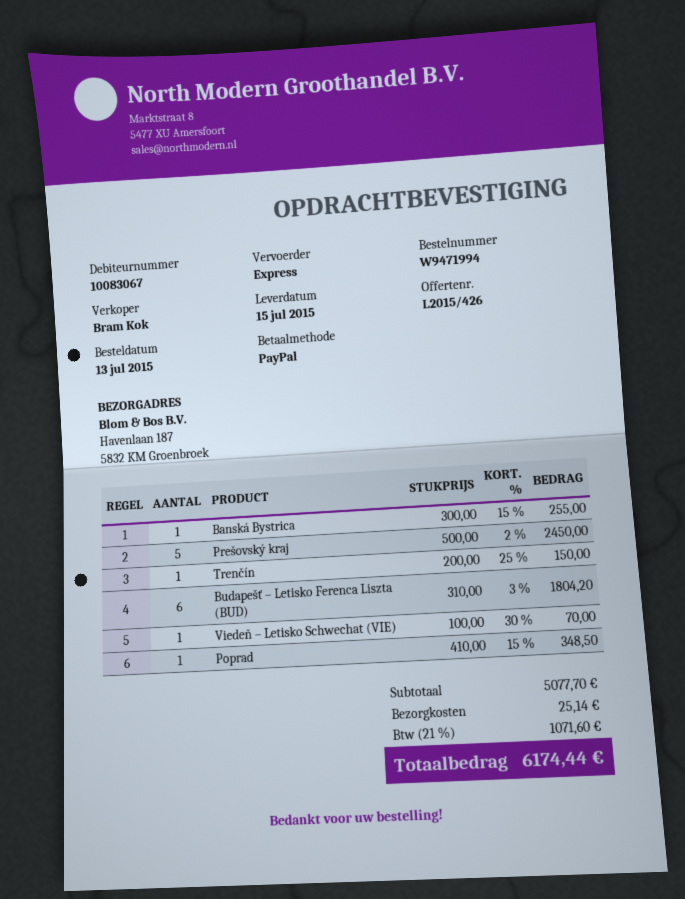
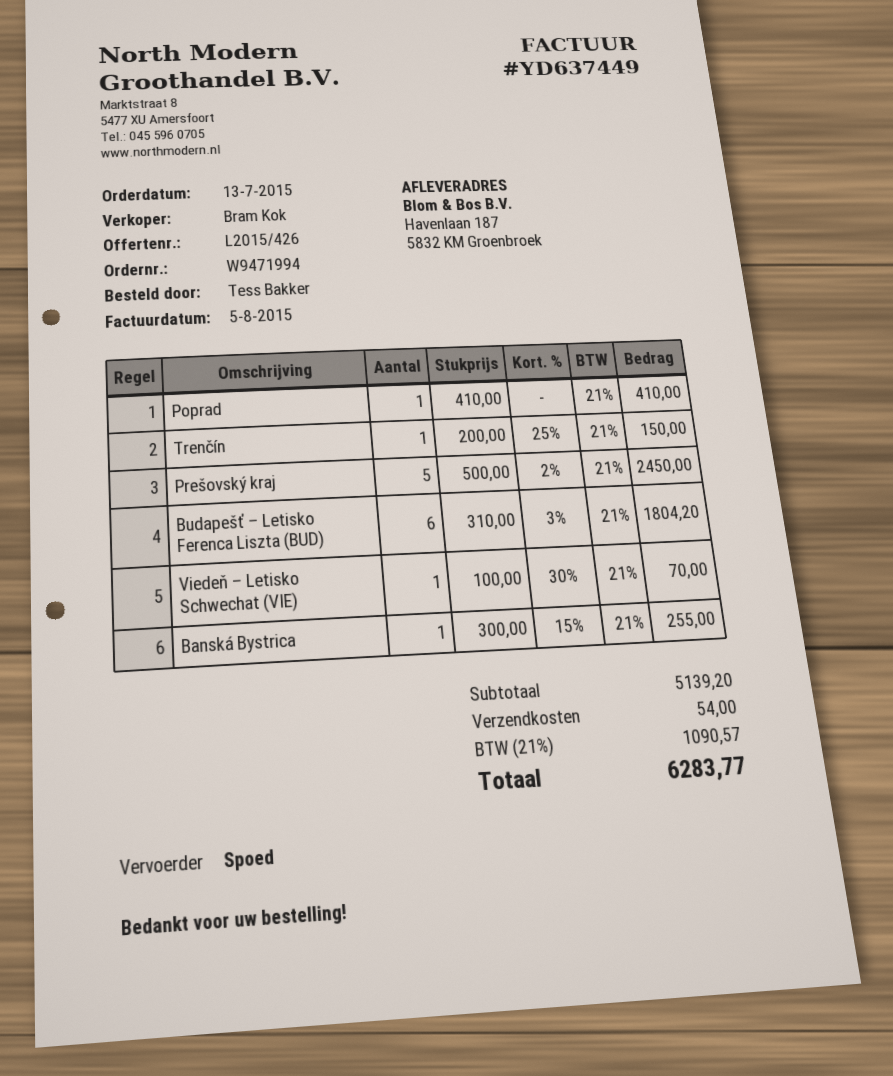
Poprad: 1 x 410.00 - 15% = 348.50 -> 1 x 410.00 = 410.00
subtotal: 5077.70 -> 5139.20
shipping: 25.14 -> 54.00
tax: 21% = 1071.60 -> 21% = 1090.57
total: 6174.44 -> 6283.77

